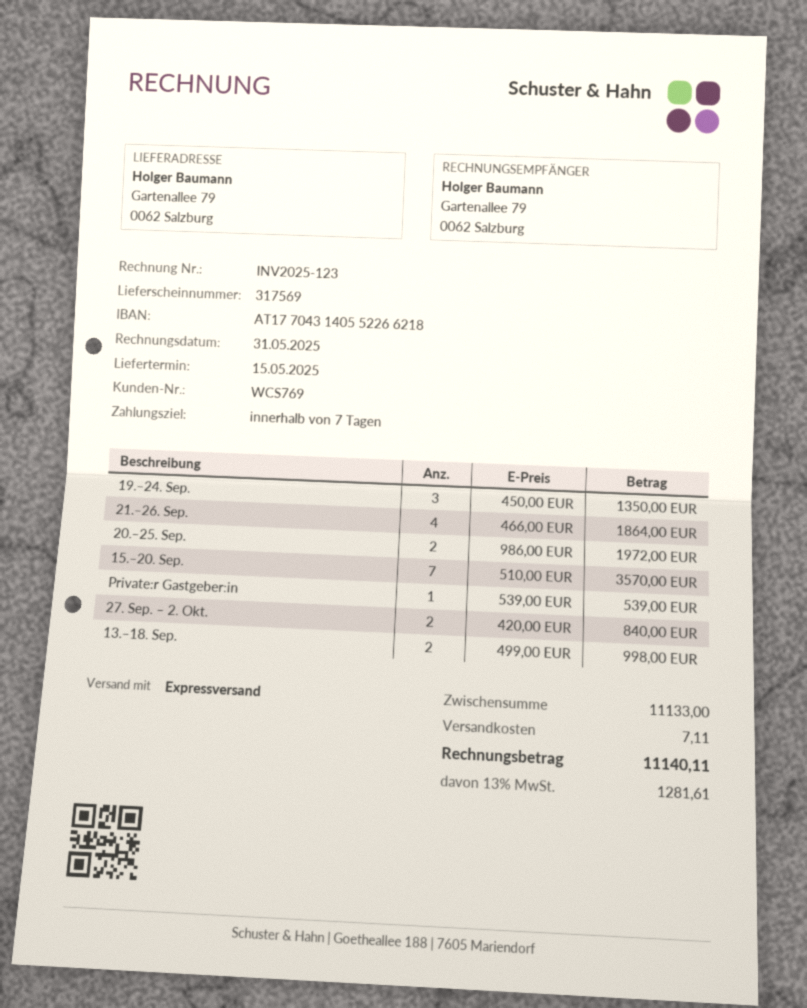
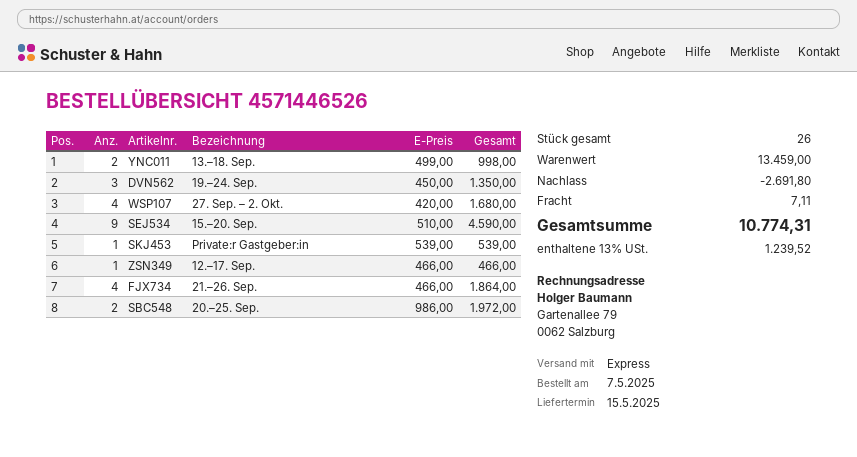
15.–20. Sep.: 7 x 510.00 = 3570.00 -> 9 x 510.00 = 4590.00
27. Sep. – 2. Okt.: 2 x 420.00 = 840.00 -> 4 x 420.00 = 1680.00
12.–17. Sep.: none -> 1 x 466.00 = 466.00
subtotal: 11133.00 -> 13459.00
discount: none -> 2691.80
tax: 13% = 1281.61 -> 13% = 1239.52
total: 11140.11 -> 10774.31

